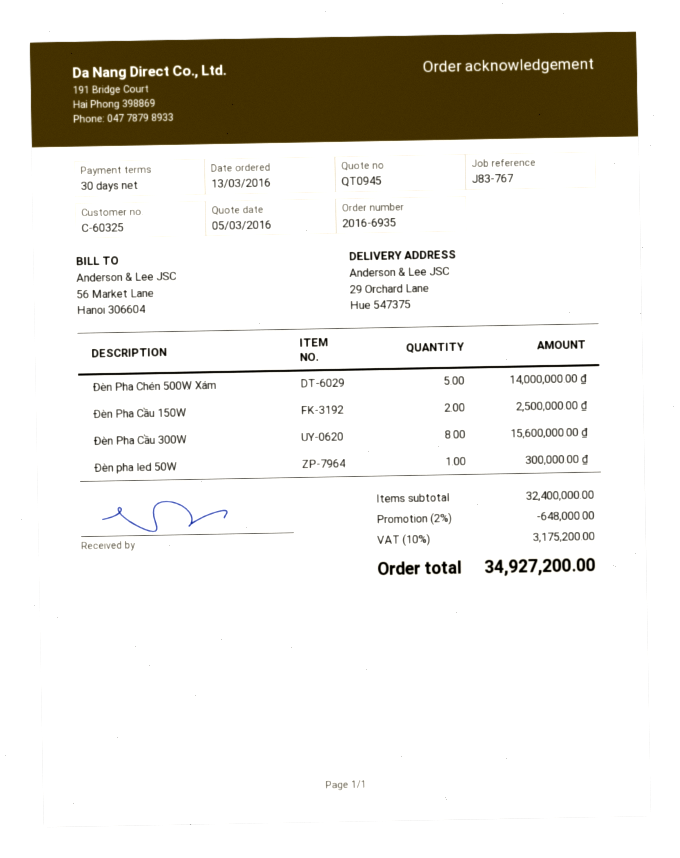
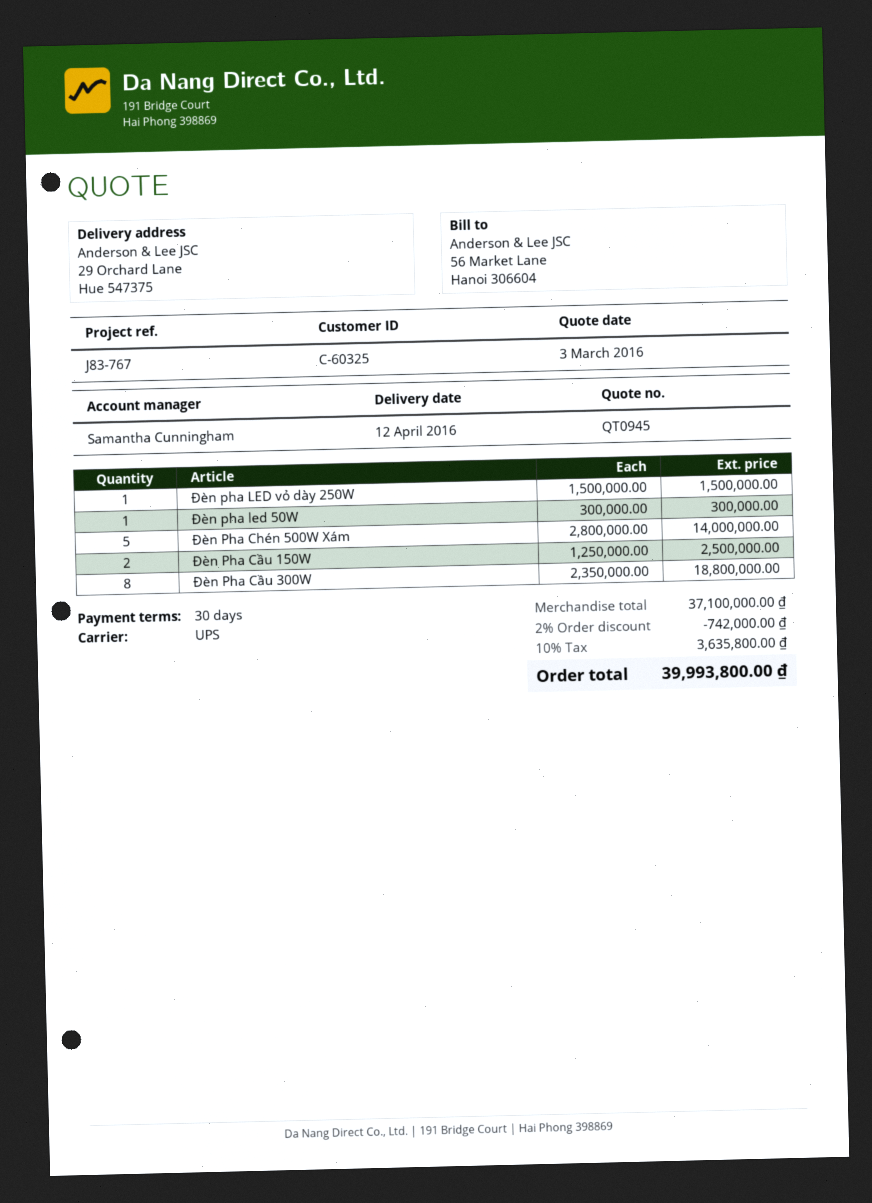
quote date: 2016-03-05 -> 2016-03-03
Đèn Pha Cầu 300W: 8 for 15600000.00 -> 8 for 18800000.00
Đèn pha LED vỏ dày 250W: none -> 1 for 1500000.00
subtotal: 32400000.00 -> 37100000.00
discount: 2% = 648000.00 -> 2% = 742000.00
tax: 10% = 3175200.00 -> 10% = 3635800.00
total: 34927200.00 -> 39993800.00

